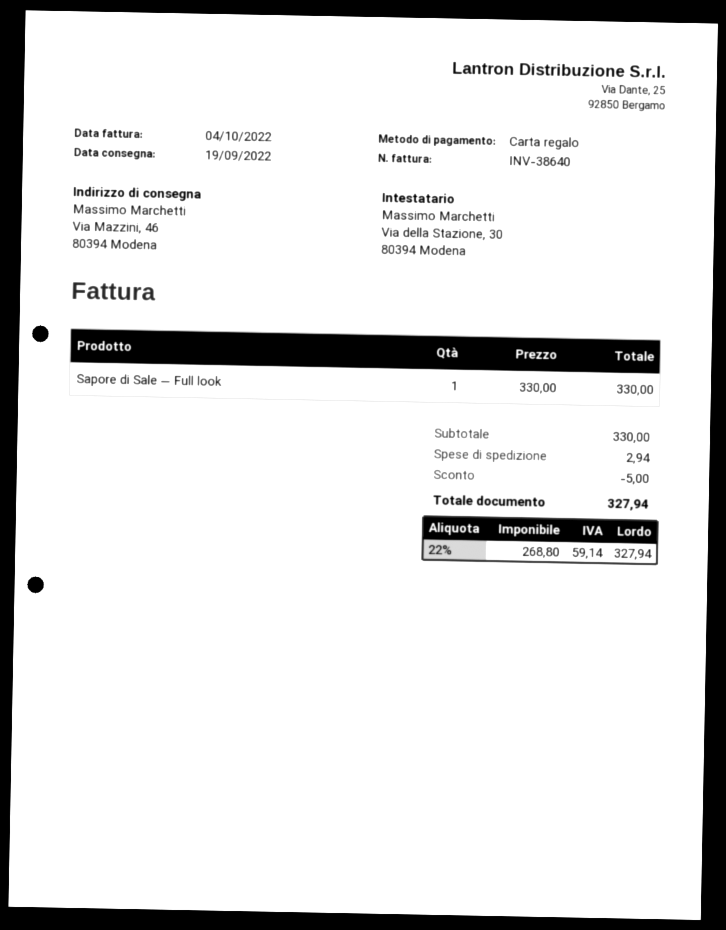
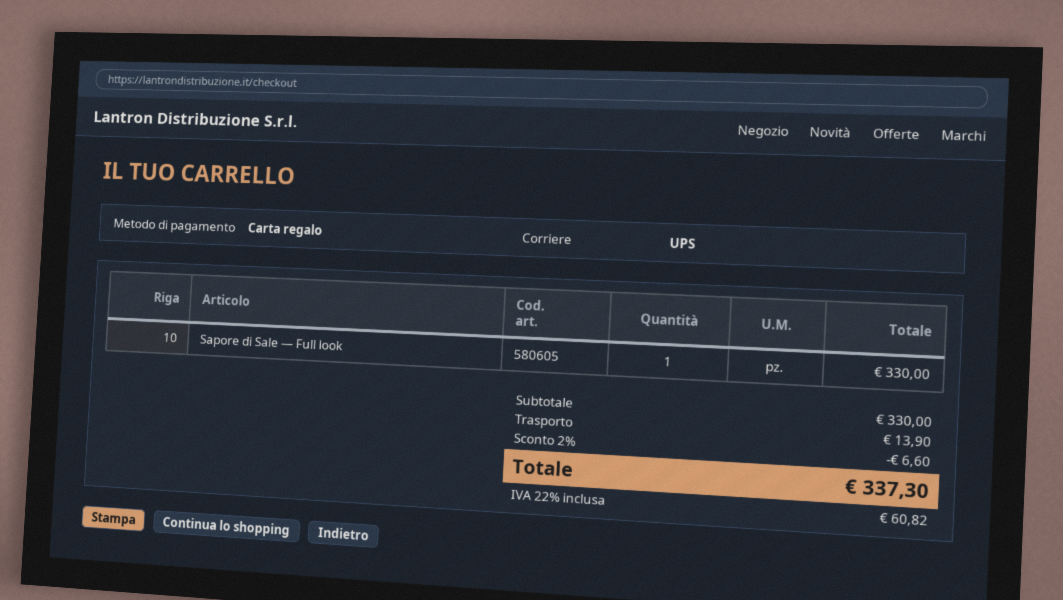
discount: 5.00 -> 6.60
shipping: 2.94 -> 13.90
tax: 22% = 59.14 -> 22% = 60.82
total: 327.94 -> 337.30

